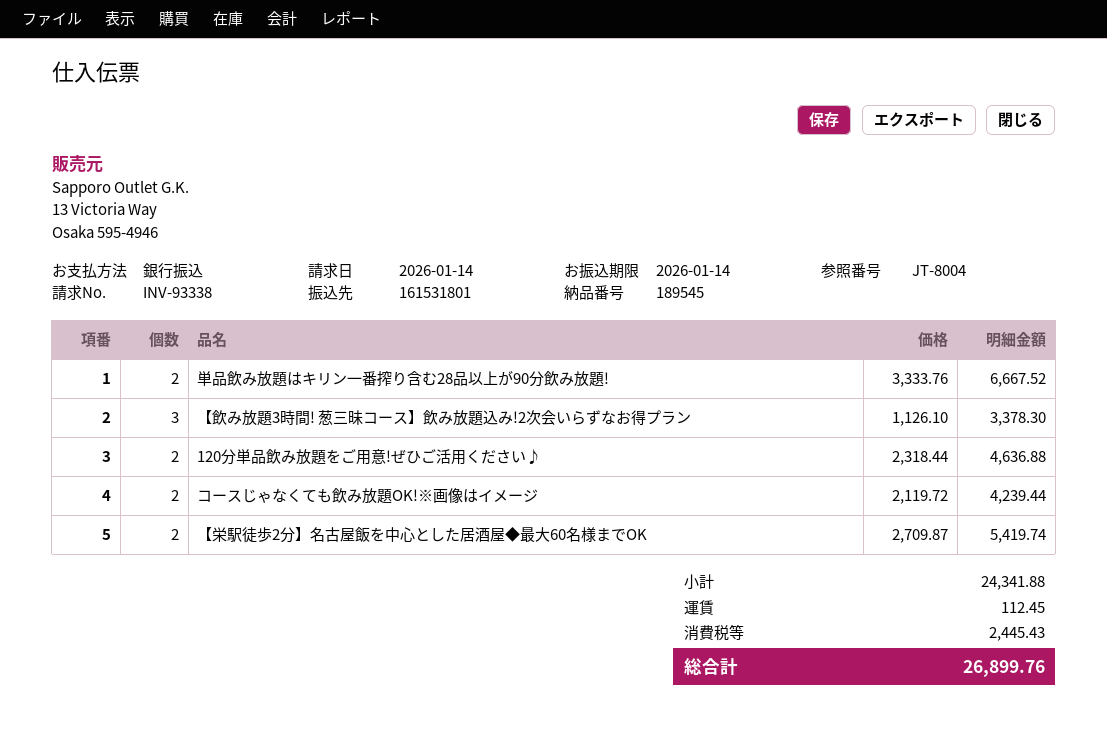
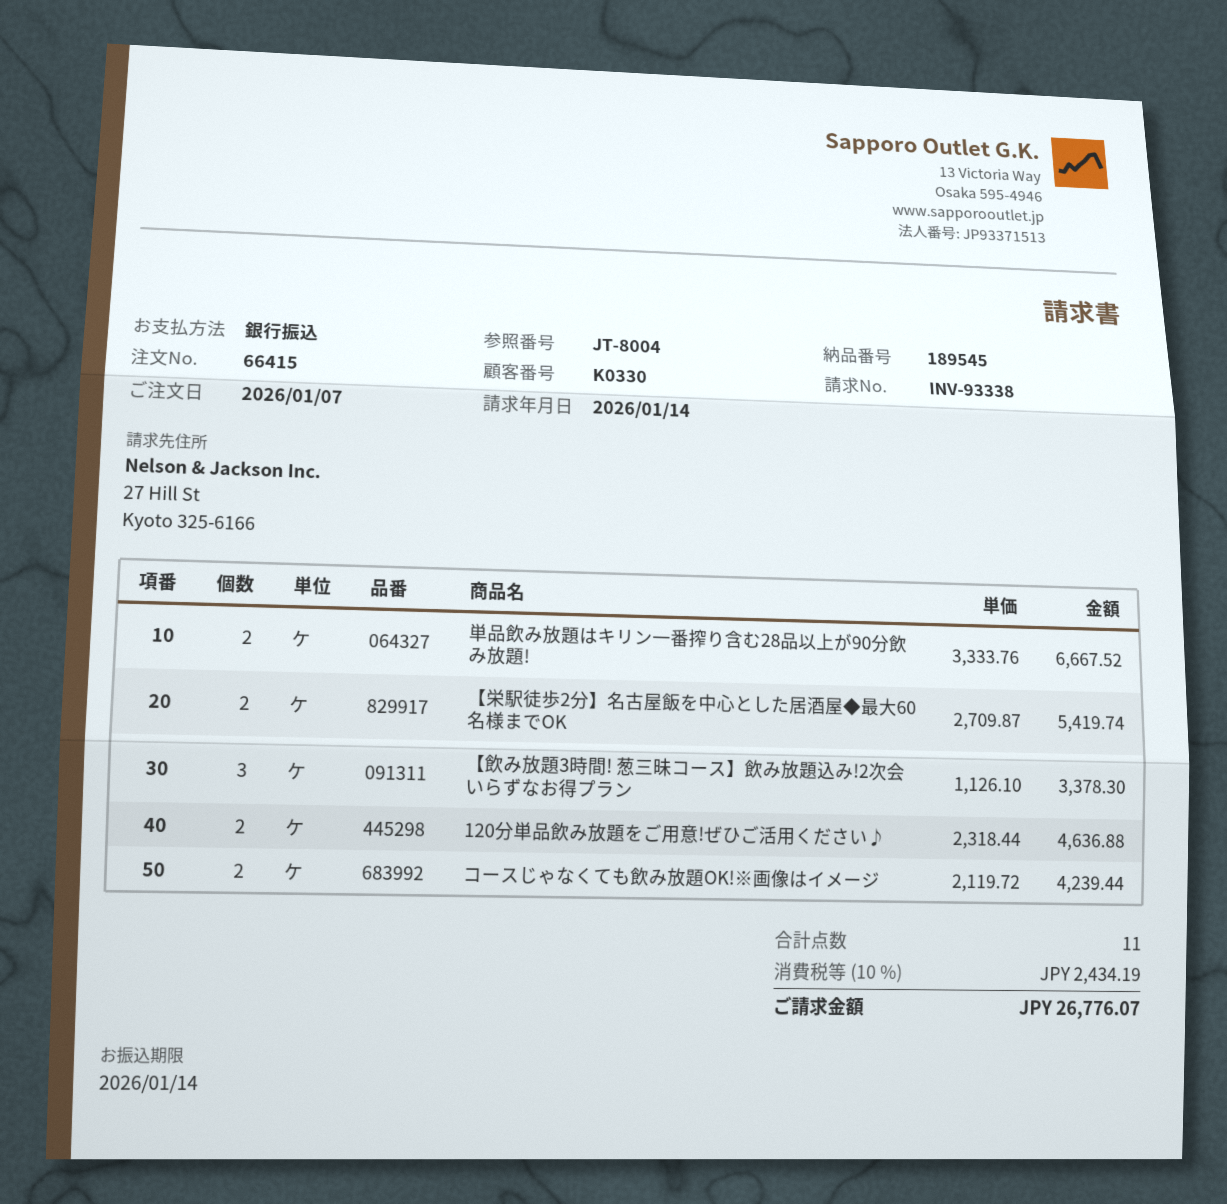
shipping: 112.45 -> none
tax: 2445.43 -> 2434.19
total: 26899.76 -> 26776.07

